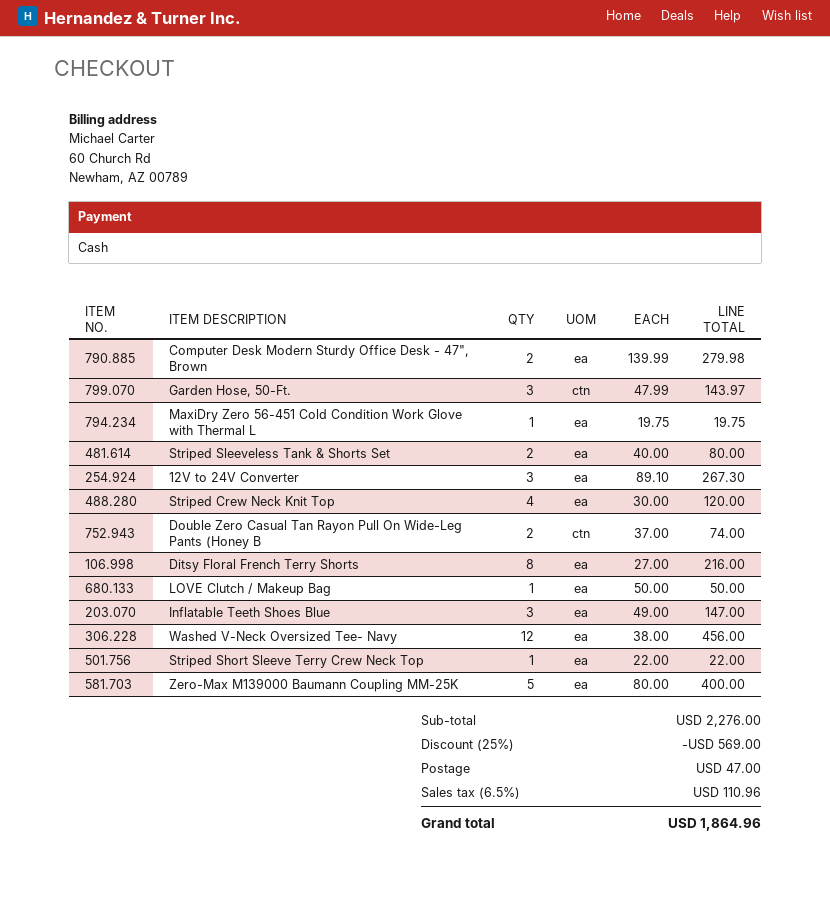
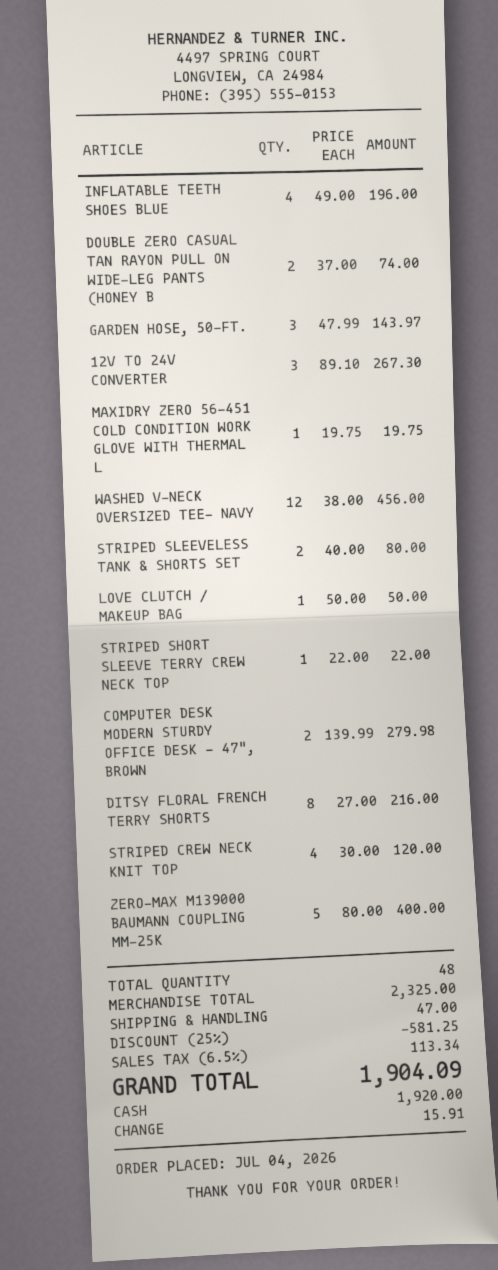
Inflatable Teeth Shoes Blue: 3 x 49.00 = 147.00 -> 4 x 49.00 = 196.00
subtotal: 2276.00 -> 2325.00
discount: 25% = 569.00 -> 25% = 581.25
tax: 6.5% = 110.96 -> 6.5% = 113.34
total: 1864.96 -> 1904.09

